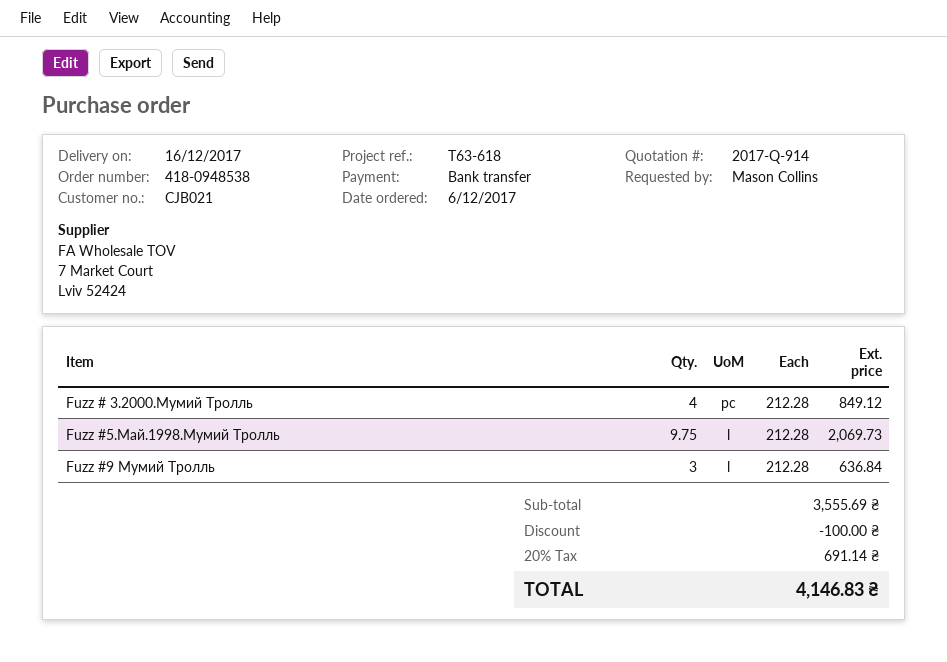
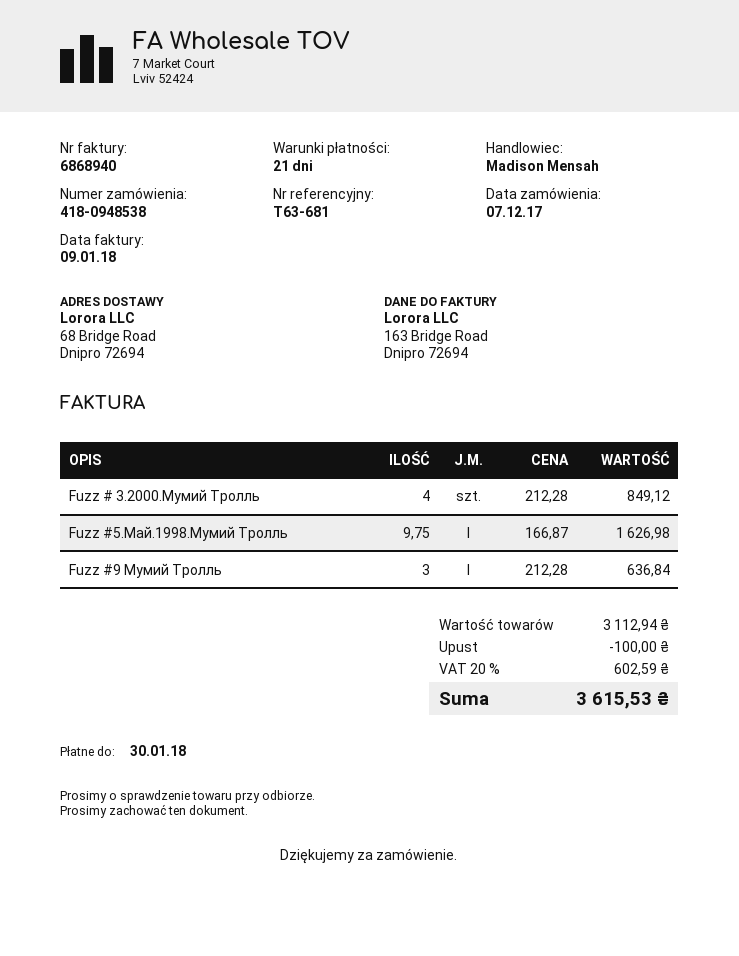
order date: 2017-12-06 -> 2017-12-07
reference: T63-618 -> T63-681
Fuzz #5.Май.1998.Мумий Тролль: 9.75 x 212.28 = 2069.73 -> 9.75 x 166.87 = 1626.98
subtotal: 3555.69 -> 3112.94
tax: 20% = 691.14 -> 20% = 602.59
total: 4146.83 -> 3615.53

